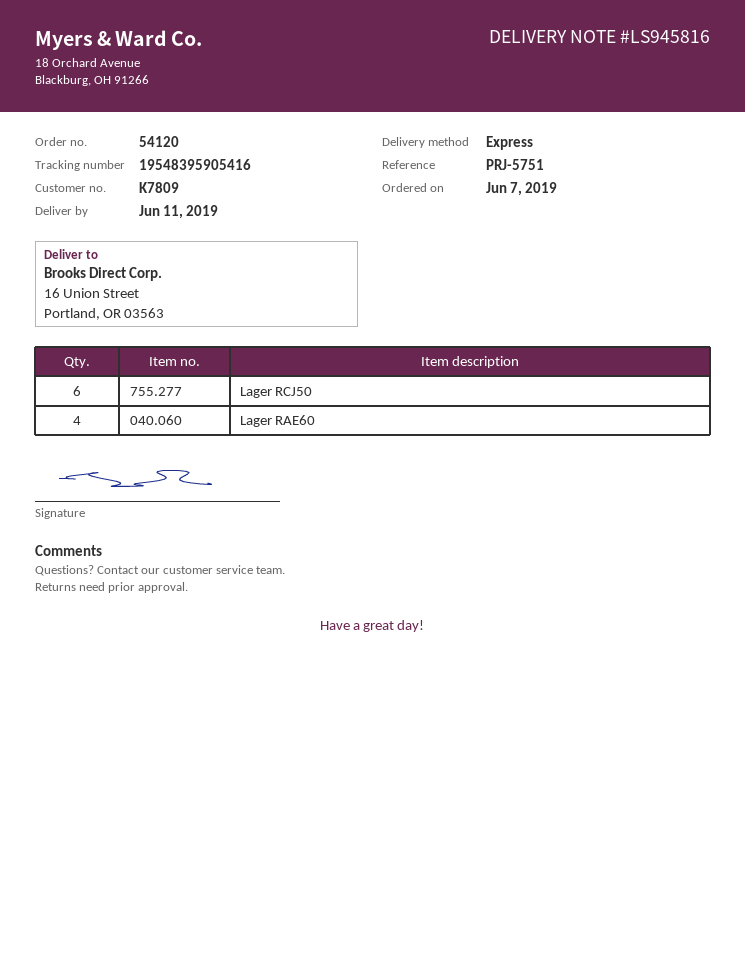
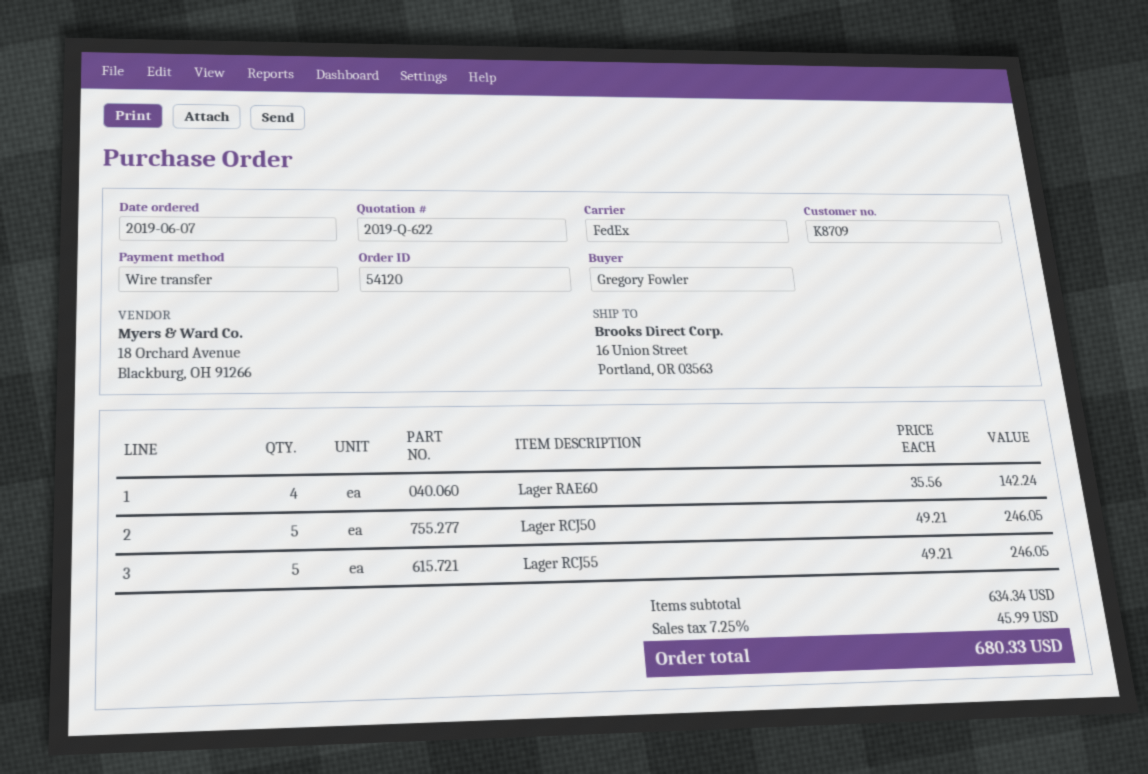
customer number: K7809 -> K8709
shipping method: express -> FedEx
Lager RCJ50: 6 -> 5
Lager RCJ55: none -> 5

